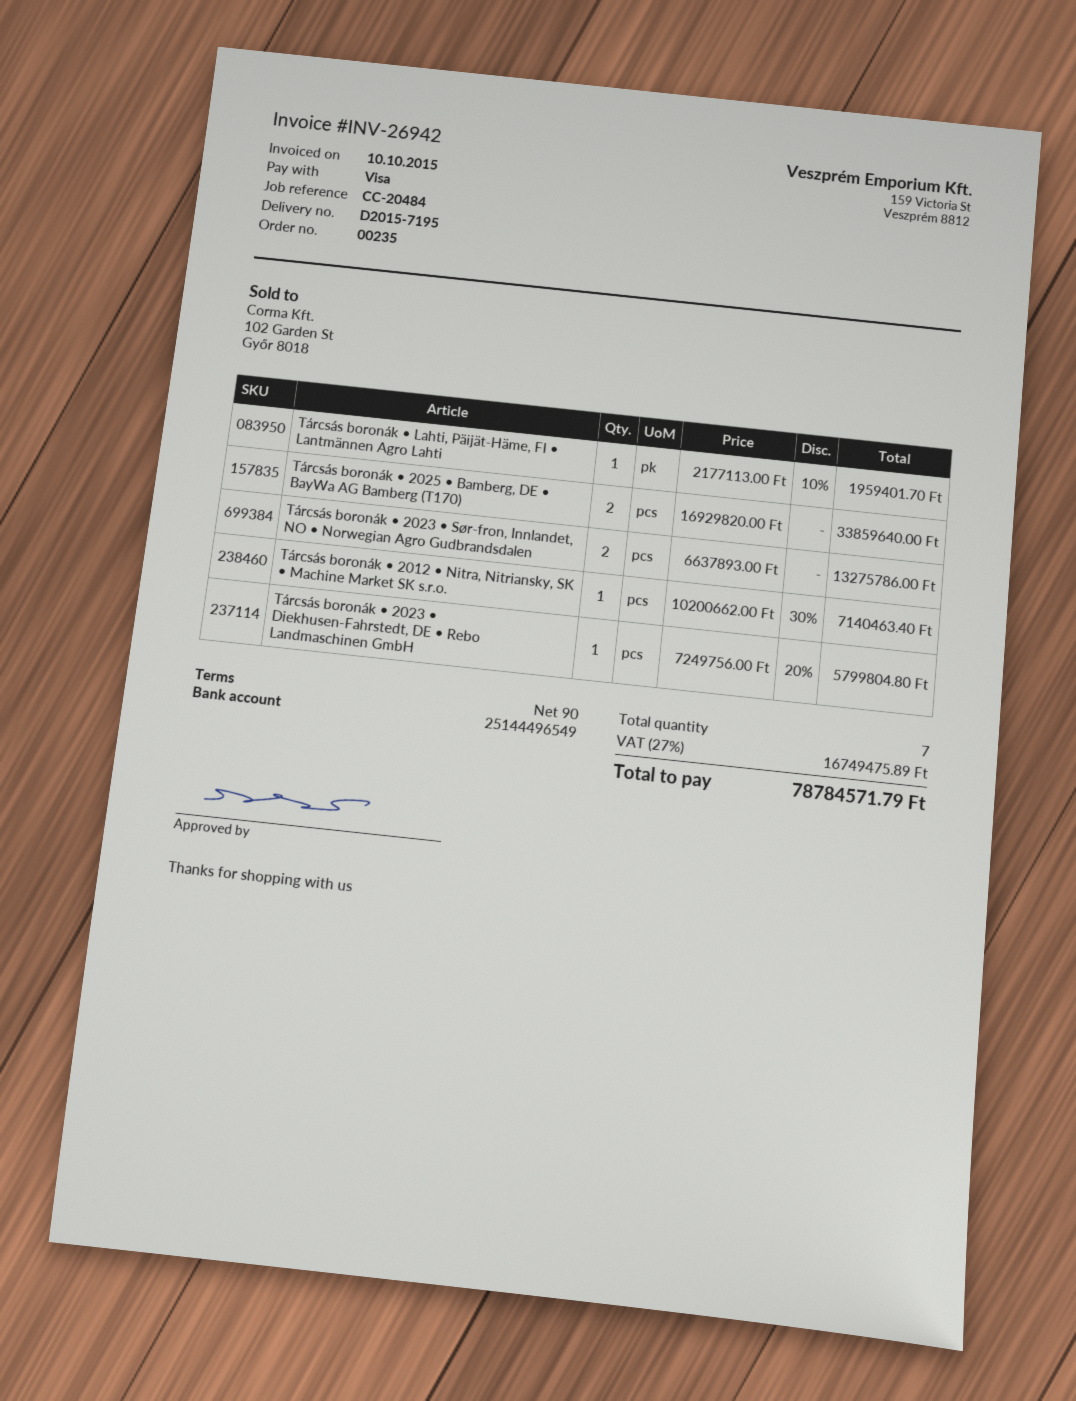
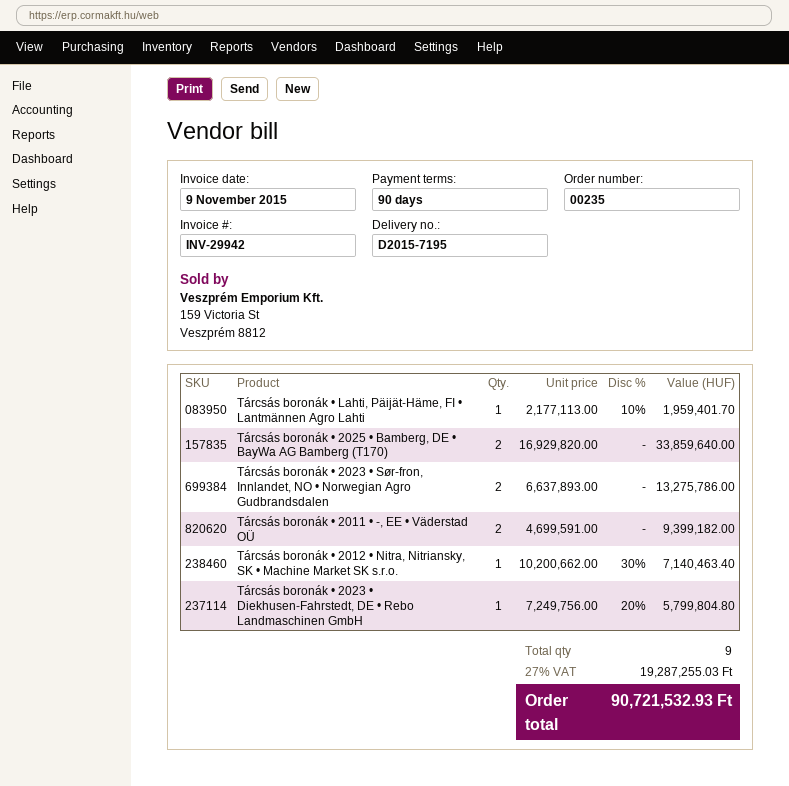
invoice number: INV-26942 -> INV-29942
invoice date: 2015-10-10 -> 2015-11-09
Tárcsás boronák • 2011 • -, EE • Väderstad OÜ: none -> 2 x 4699591.00 = 9399182.00
total quantity: 7 -> 9
tax: 27% = 16749475.89 -> 27% = 19287255.03
total: 78784571.79 -> 90721532.93

